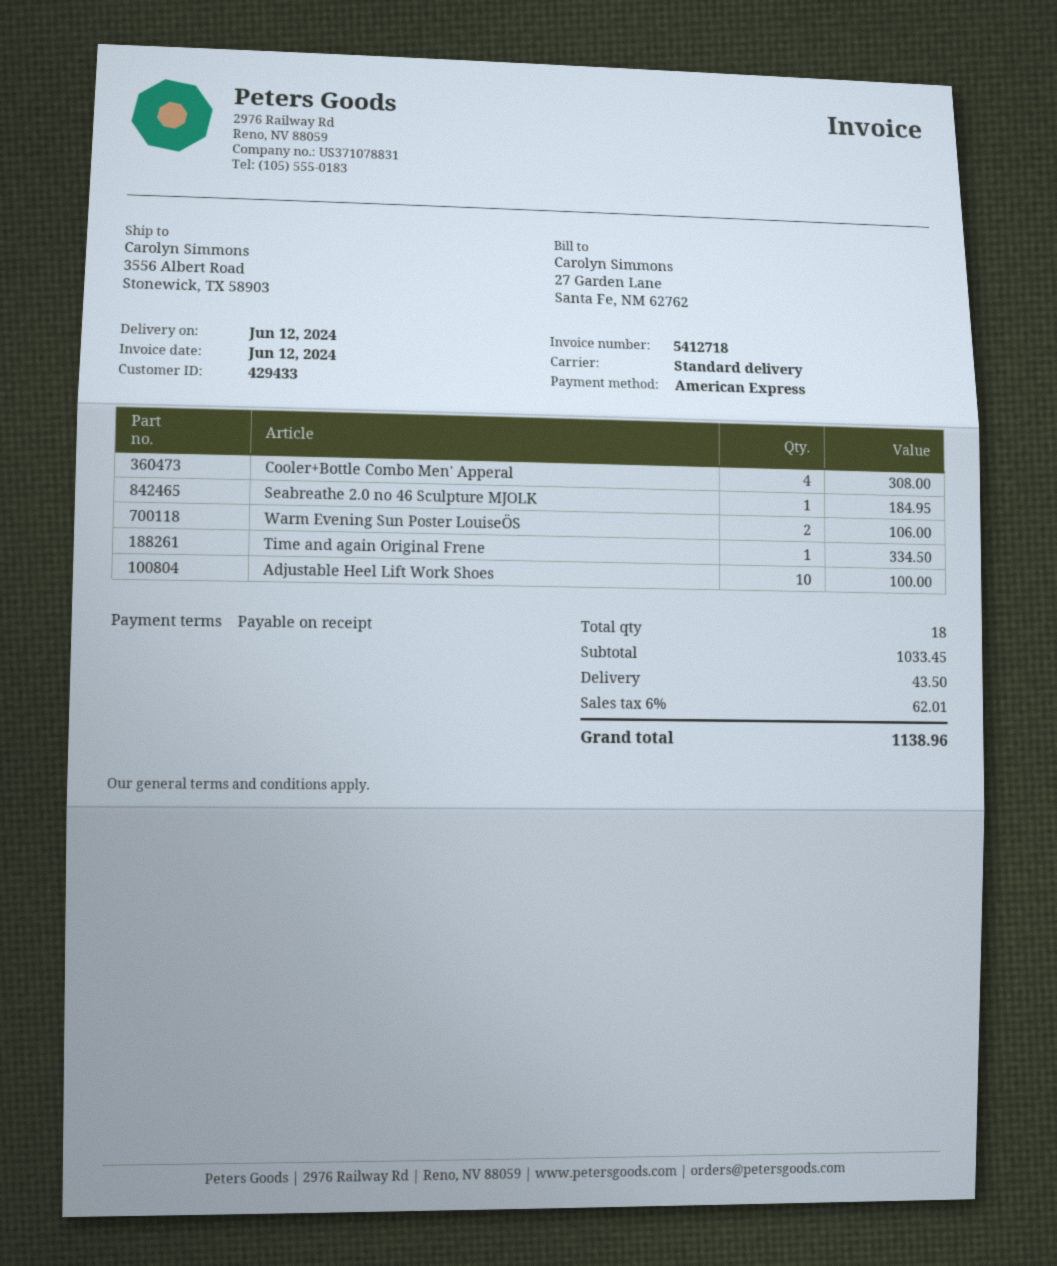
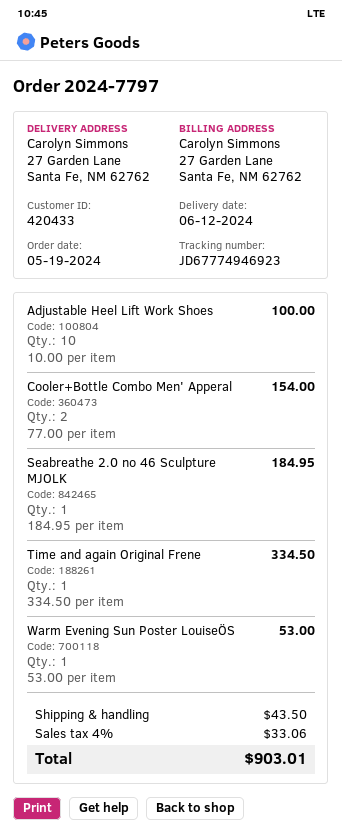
customer number: 429433 -> 420433
ship to: 3556 Albert Road, Stonewick, TX 58903 -> 27 Garden Lane, Santa Fe, NM 62762
Cooler+Bottle Combo Men' Apperal: 4 for 308.00 -> 2 for 154.00
Warm Evening Sun Poster LouiseÖS: 2 for 106.00 -> 1 for 53.00
tax: 6% = 62.01 -> 4% = 33.06
total: 1138.96 -> 903.01

